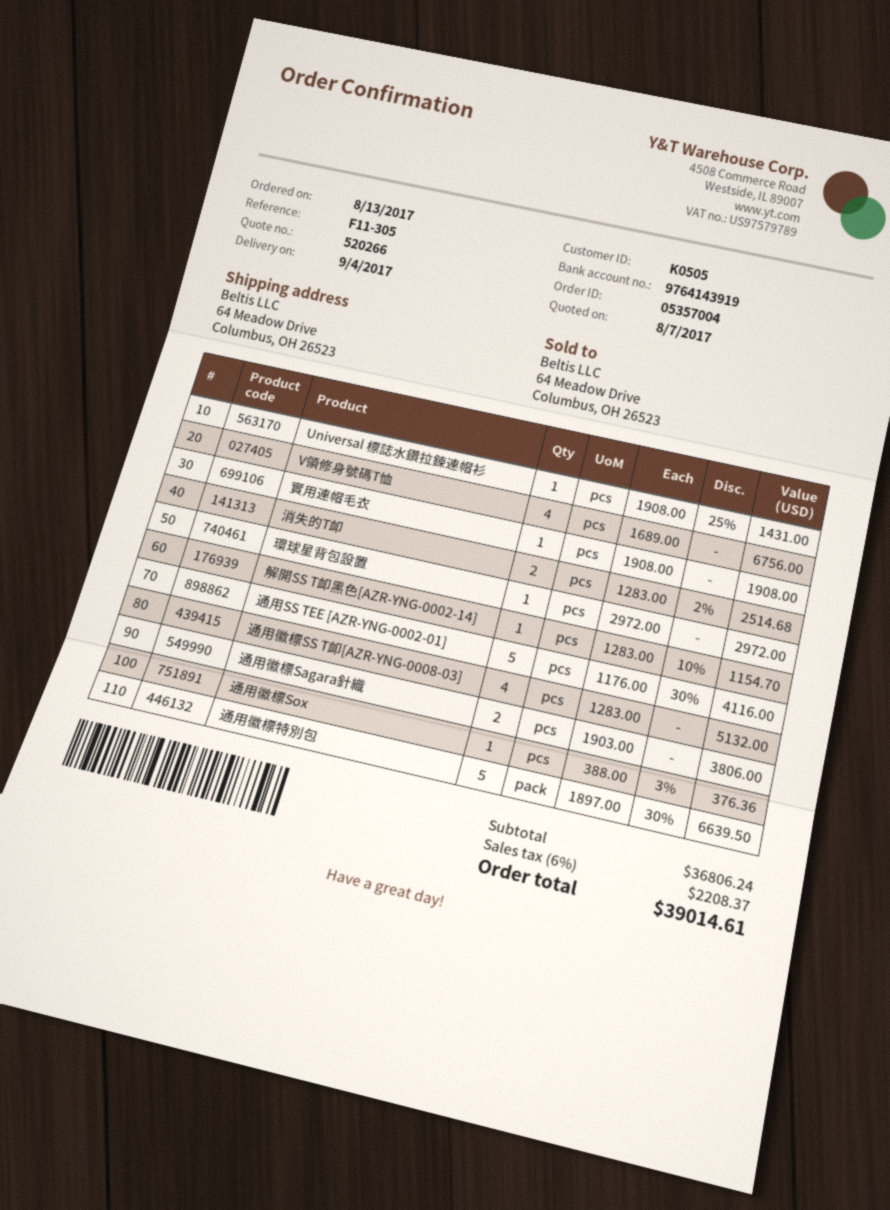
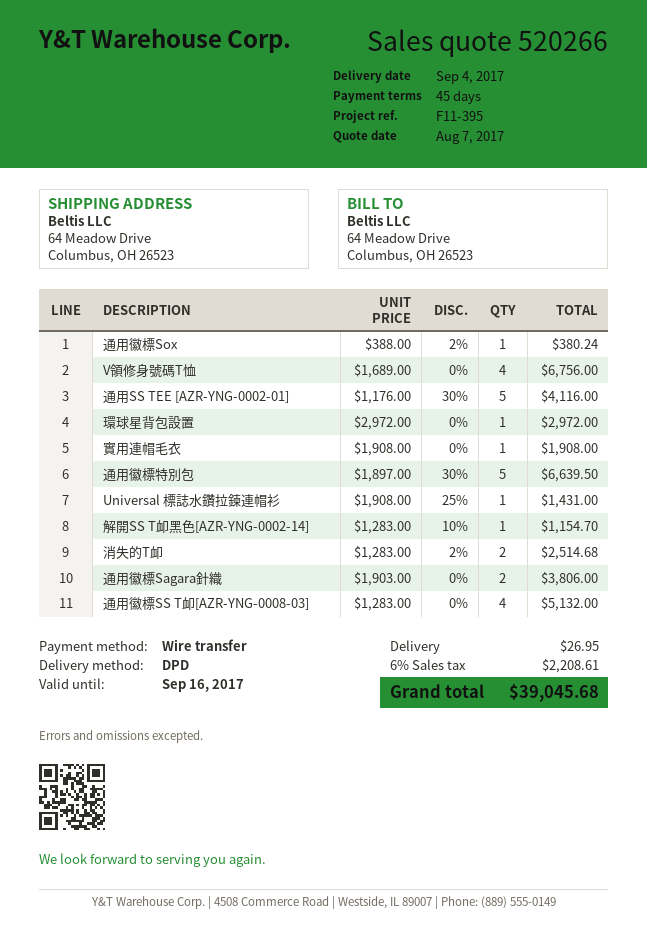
reference: F11-305 -> F11-395
通用徽標Sox: 1 x 388.00 - 3% = 376.36 -> 1 x 388.00 - 2% = 380.24
shipping: none -> 26.95
tax: 6% = 2208.37 -> 6% = 2208.61
total: 39014.61 -> 39045.68

